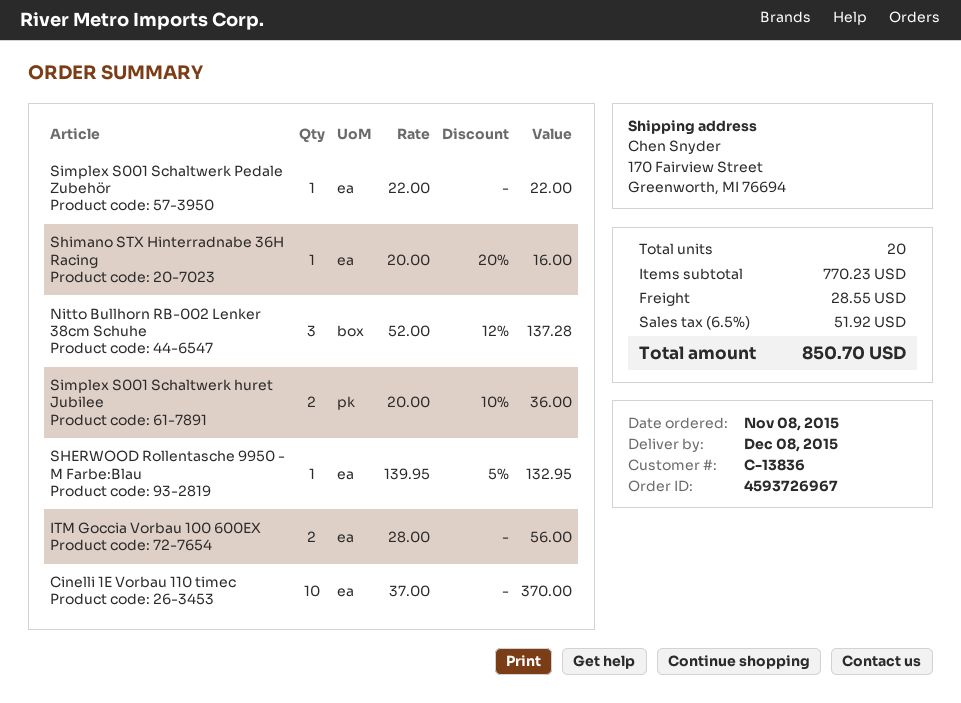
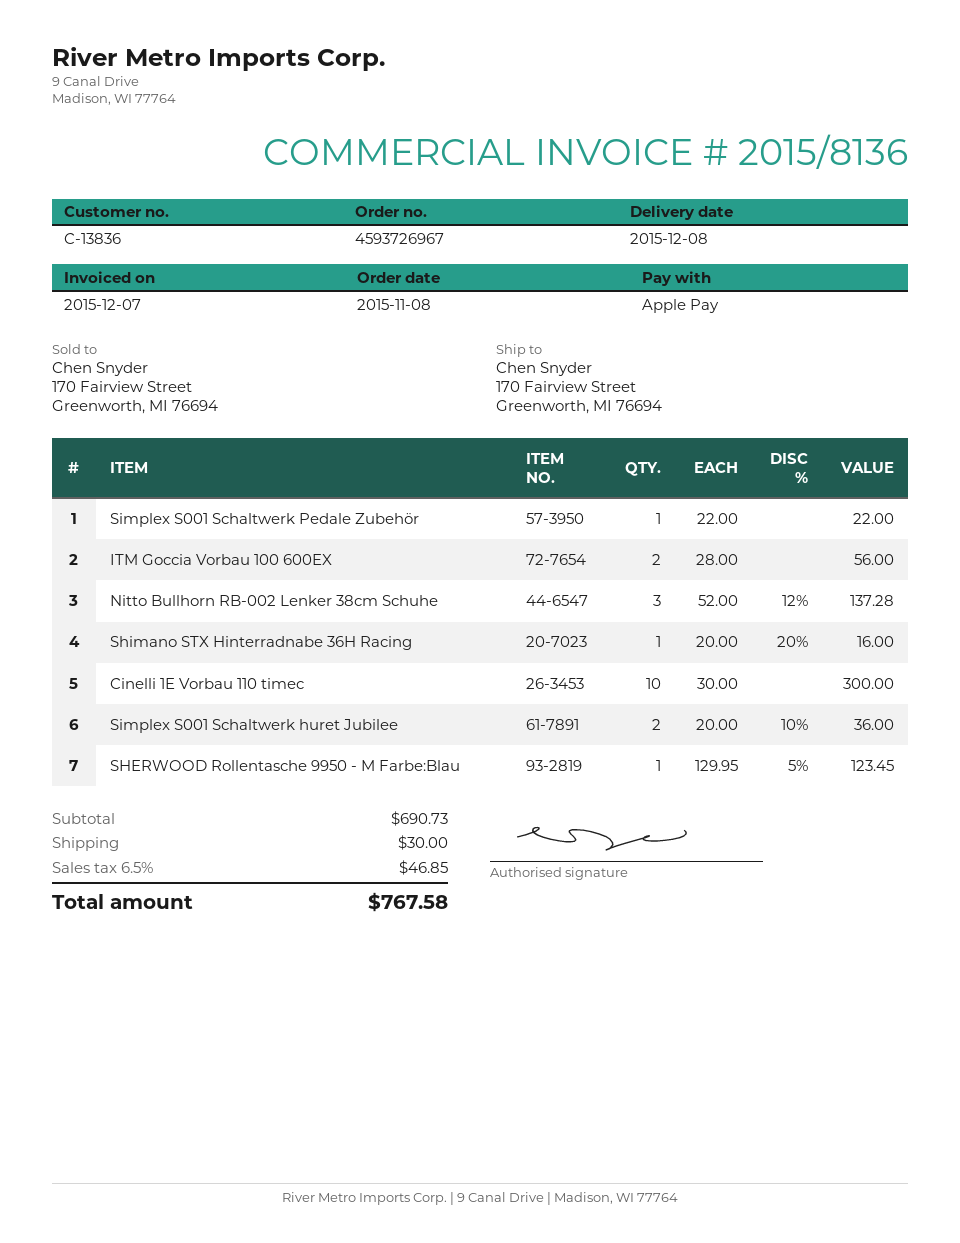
SHERWOOD Rollentasche 9950 - M Farbe:Blau: 1 x 139.95 - 5% = 132.95 -> 1 x 129.95 - 5% = 123.45
Cinelli 1E Vorbau 110 timec: 10 x 37.00 = 370.00 -> 10 x 30.00 = 300.00
subtotal: 770.23 -> 690.73
shipping: 28.55 -> 30.00
tax: 6.5% = 51.92 -> 6.5% = 46.85
total: 850.70 -> 767.58

